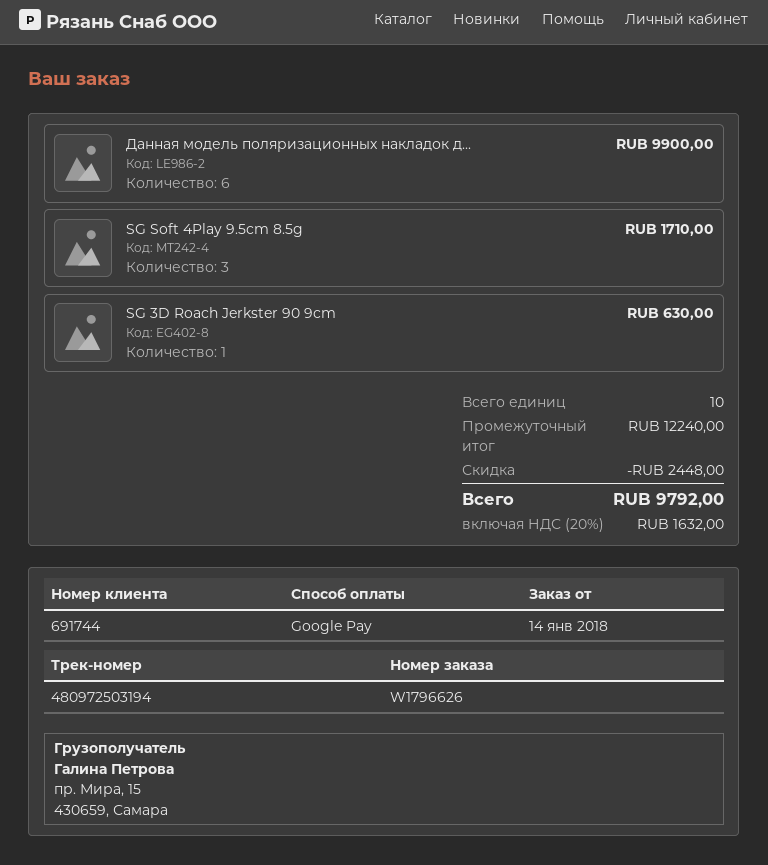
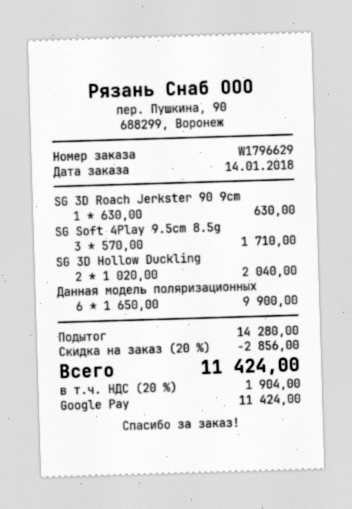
order number: W1796626 -> W1796629
SG 3D Hollow Duckling: none -> 2 for 2040.00
subtotal: 12240.00 -> 14280.00
discount: 2448.00 -> 2856.00
tax: 20% = 1632.00 -> 20% = 1904.00
total: 9792.00 -> 11424.00

